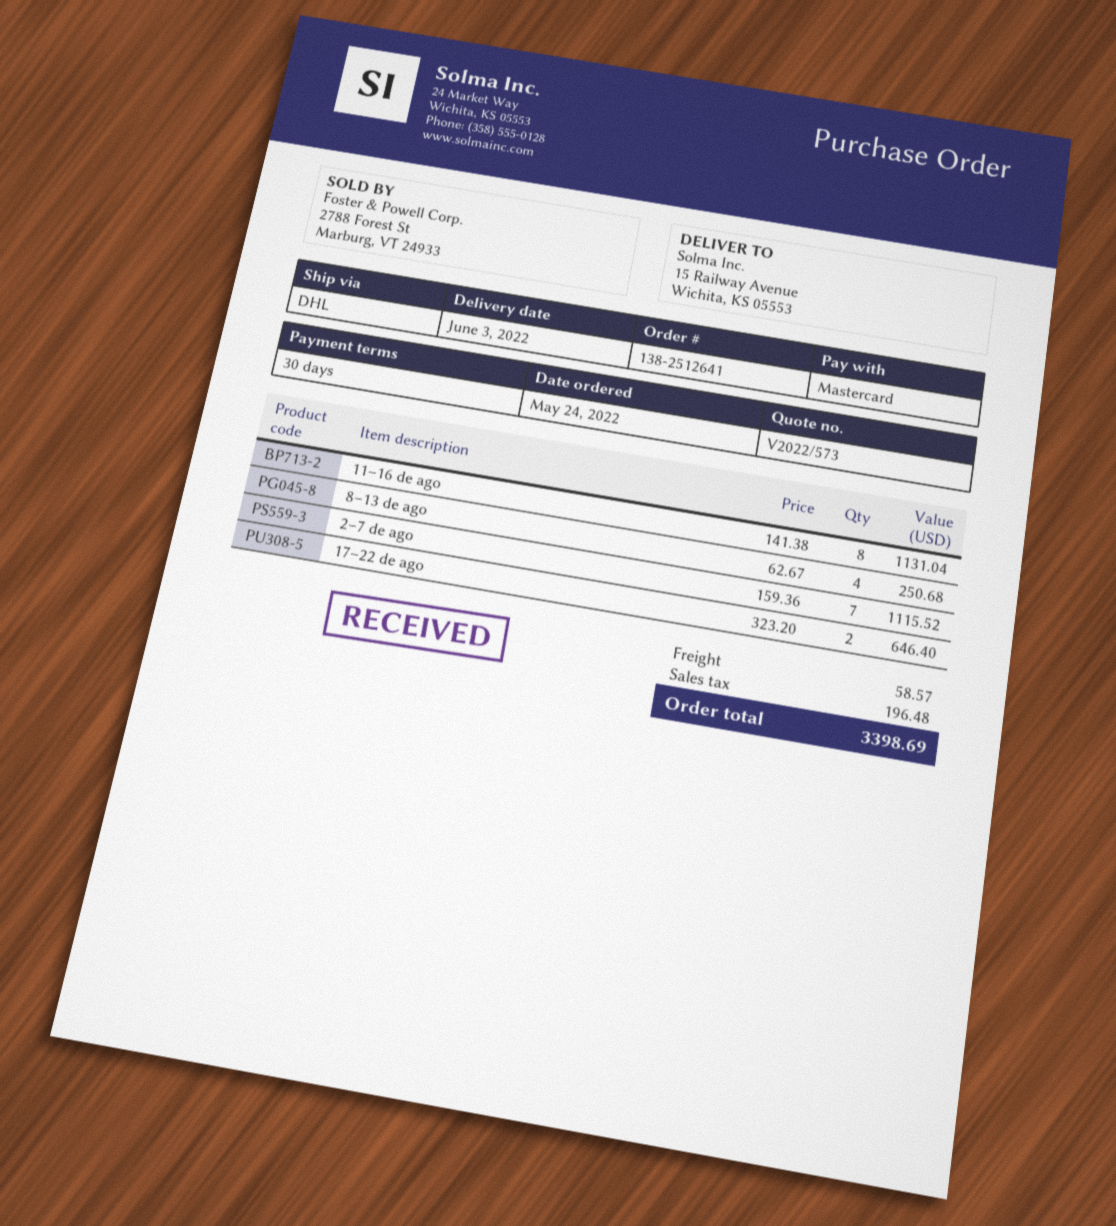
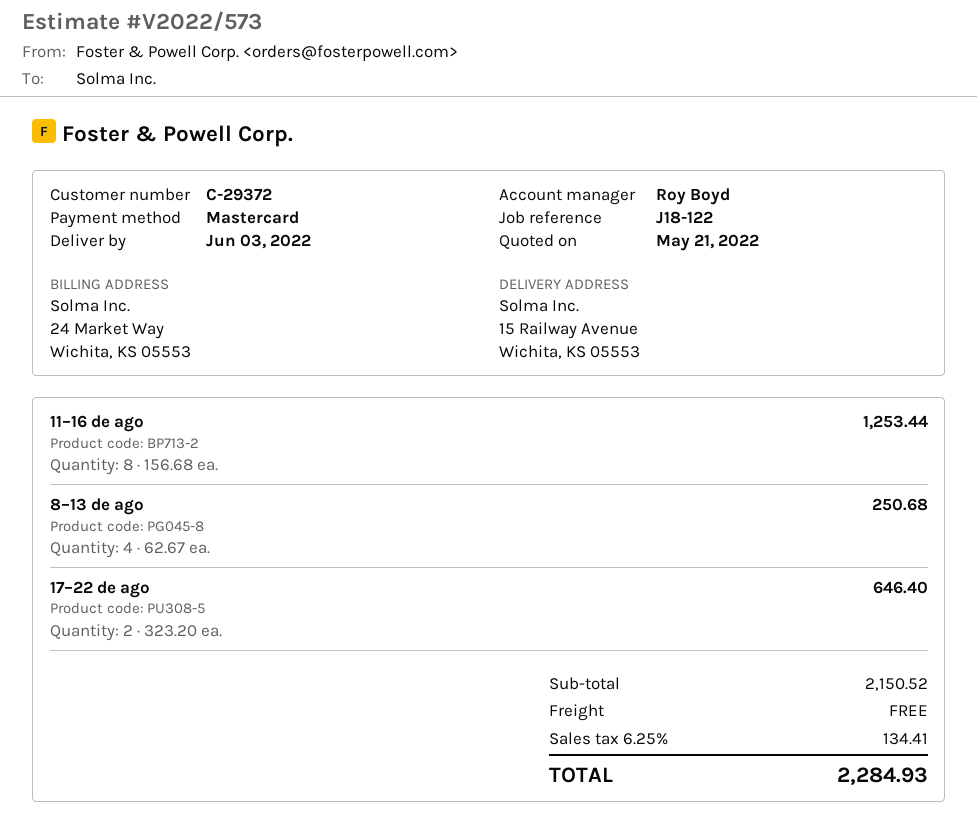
11–16 de ago: 8 x 141.38 = 1131.04 -> 8 x 156.68 = 1253.44
2–7 de ago: 7 x 159.36 = 1115.52 -> none
shipping: 58.57 -> 0.00
tax: 196.48 -> 134.41
total: 3398.69 -> 2284.93

